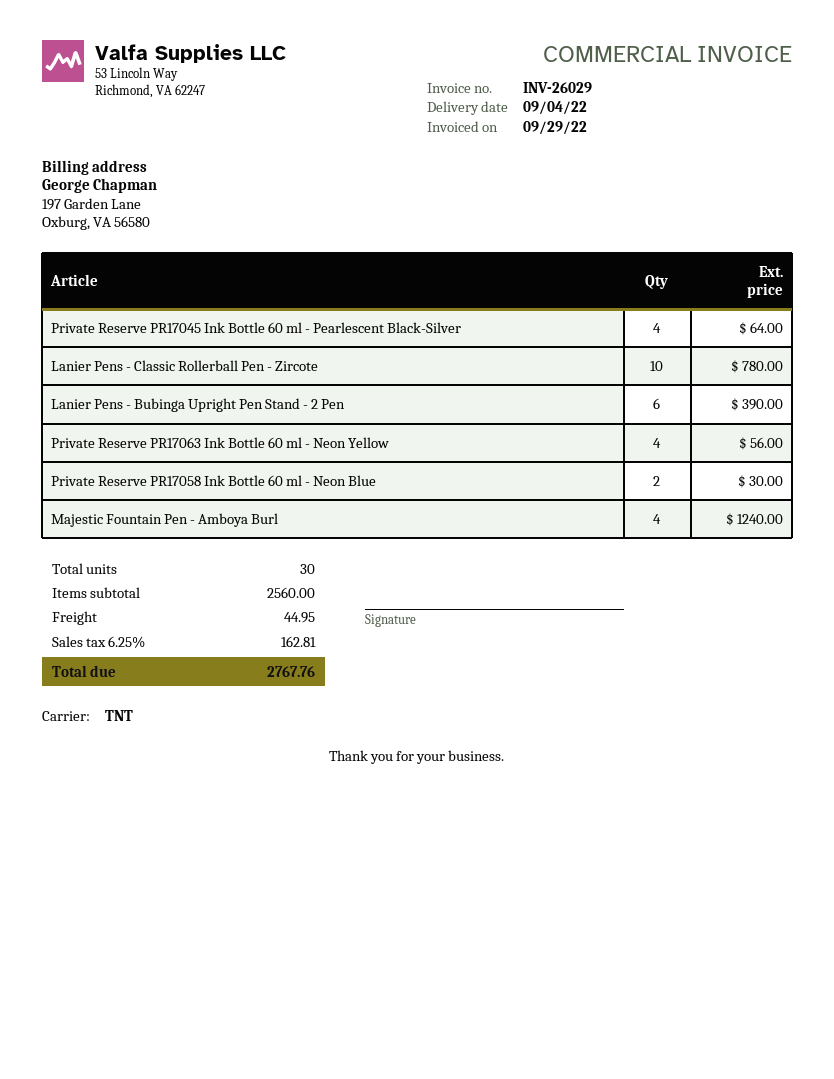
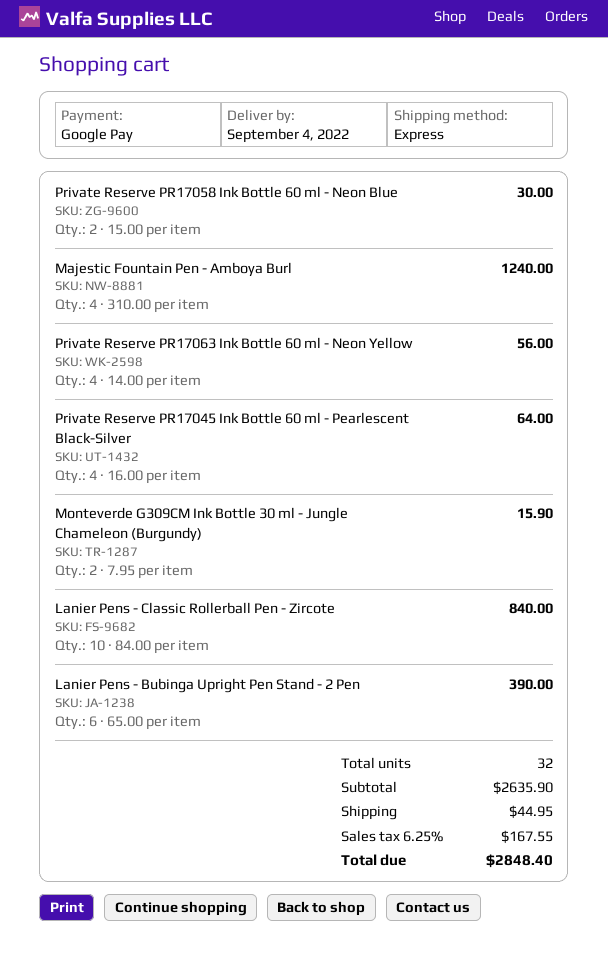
shipping method: TNT -> express
Lanier Pens - Classic Rollerball Pen - Zircote: 10 for 780.00 -> 10 for 840.00
Monteverde G309CM Ink Bottle 30 ml - Jungle Chameleon (Burgundy): none -> 2 for 15.90
total quantity: 30 -> 32
subtotal: 2560.00 -> 2635.90
tax: 6.25% = 162.81 -> 6.25% = 167.55
total: 2767.76 -> 2848.40

